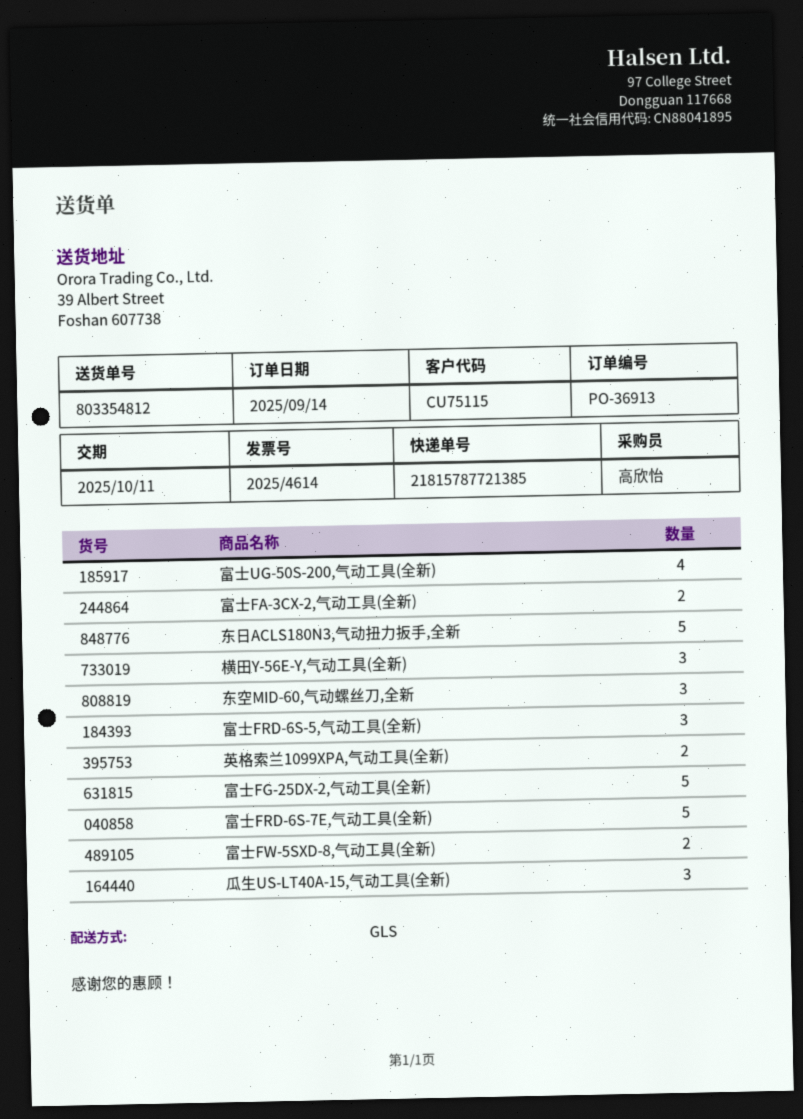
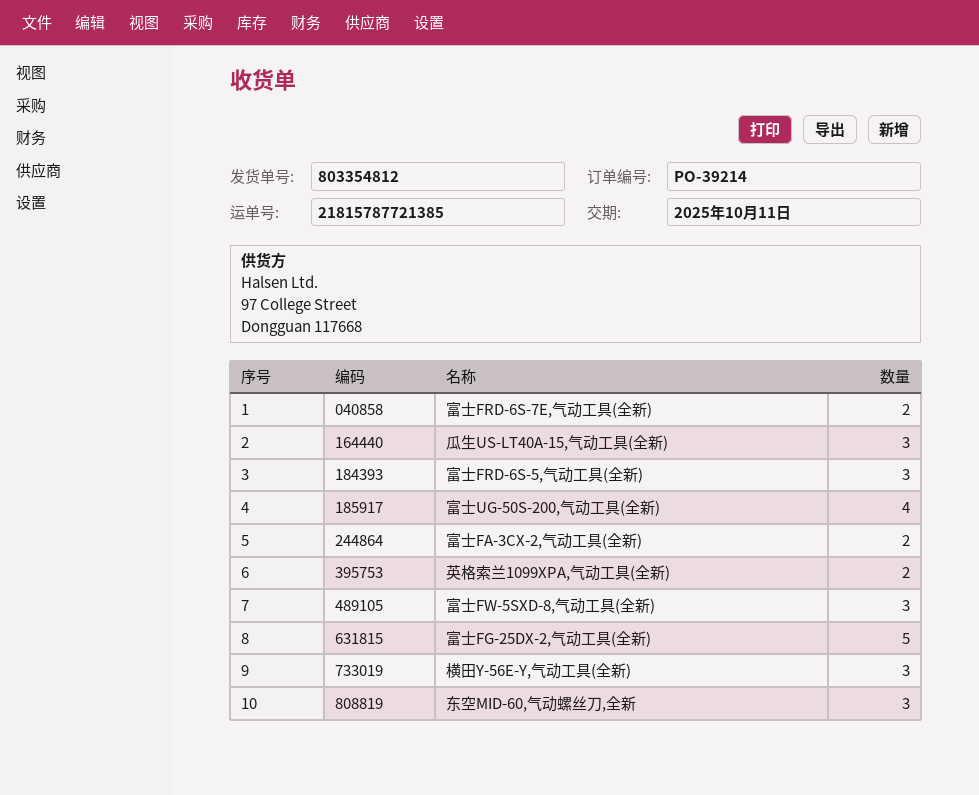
order number: PO-36913 -> PO-39214
东日ACLS180N3,气动扭力扳手,全新: 5 -> none
富士FRD-6S-7E,气动工具(全新): 5 -> 2
富士FW-5SXD-8,气动工具(全新): 2 -> 3

